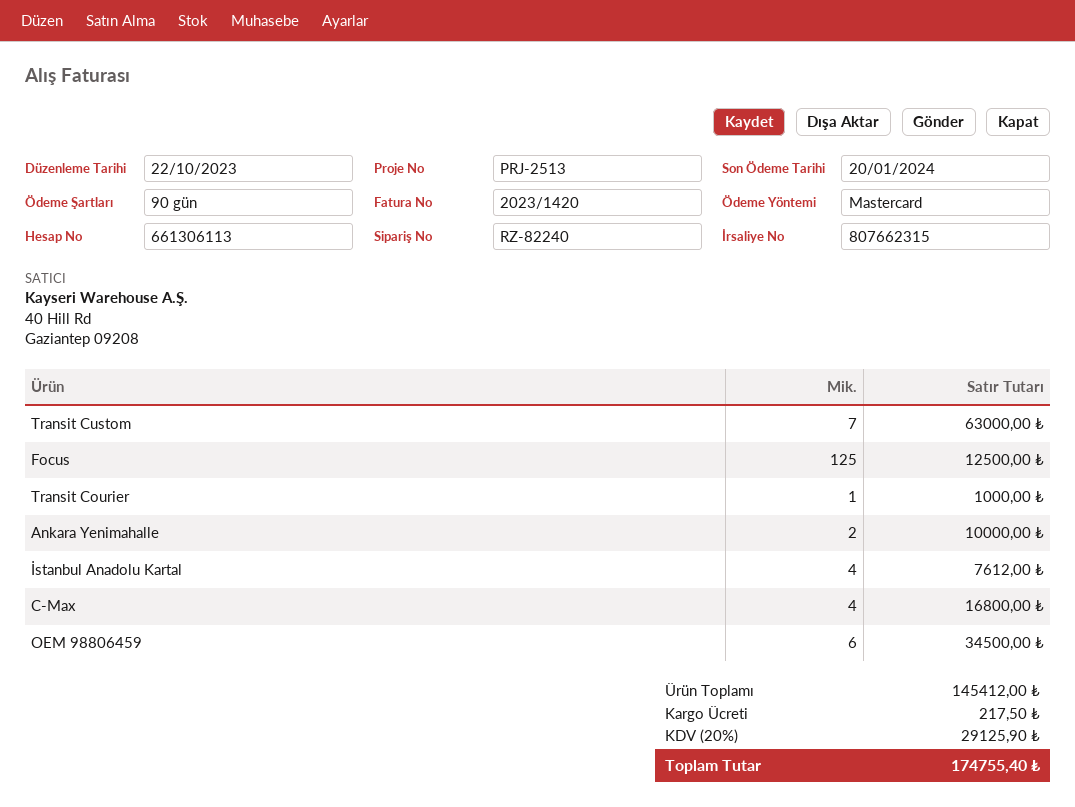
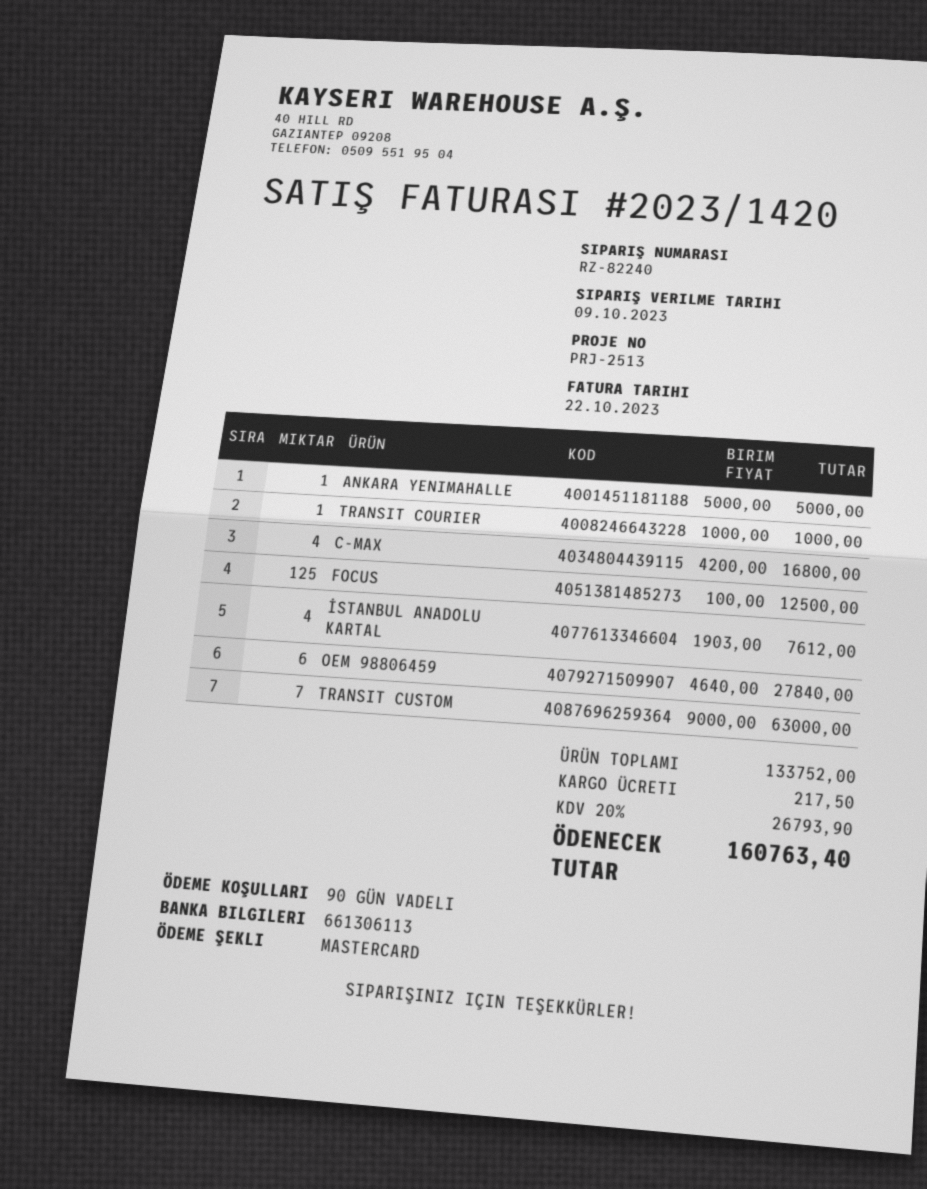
Ankara Yenimahalle: 2 for 10000.00 -> 1 for 5000.00
OEM 98806459: 6 for 34500.00 -> 6 for 27840.00
subtotal: 145412.00 -> 133752.00
tax: 20% = 29125.90 -> 20% = 26793.90
total: 174755.40 -> 160763.40

